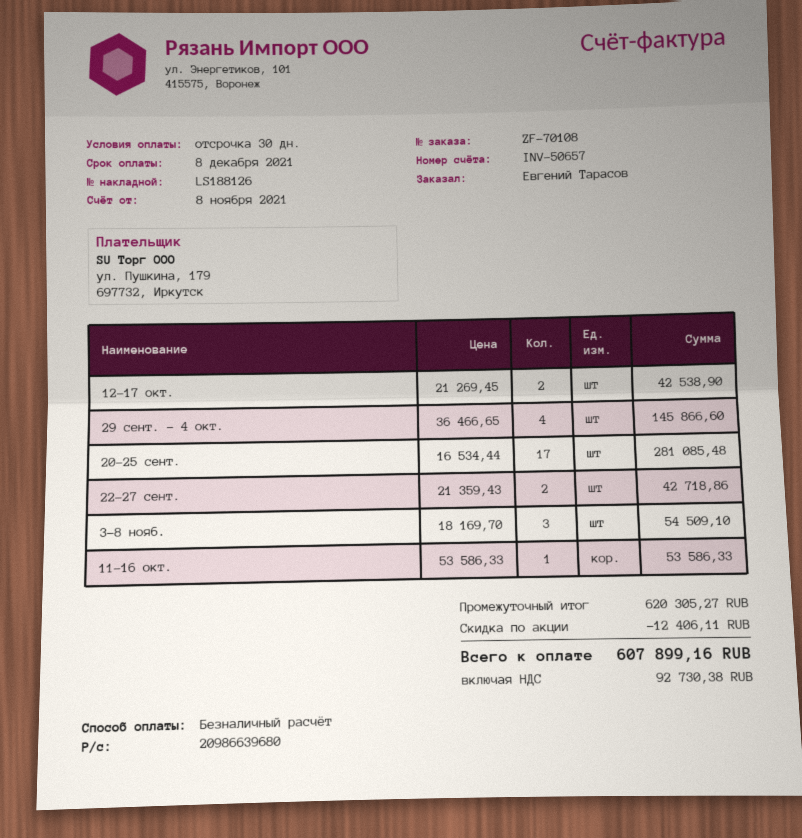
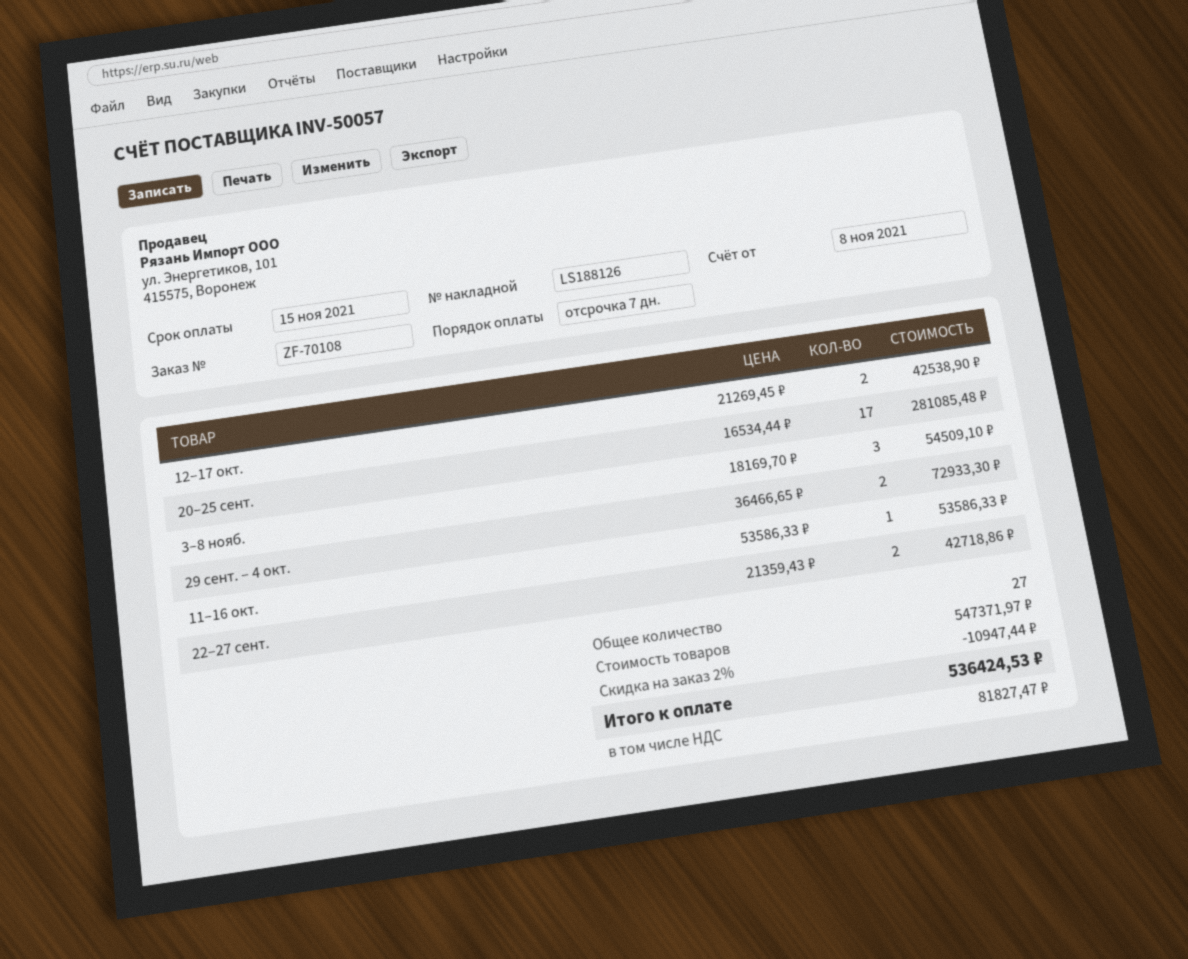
invoice number: INV-50657 -> INV-50057
payment terms: 30 days -> 7 days
due date: 2021-12-08 -> 2021-11-15
29 сент. – 4 окт.: 4 x 36466.65 = 145866.60 -> 2 x 36466.65 = 72933.30
subtotal: 620305.27 -> 547371.97
discount: 12406.11 -> 10947.44
tax: 92730.38 -> 81827.47
total: 607899.16 -> 536424.53

